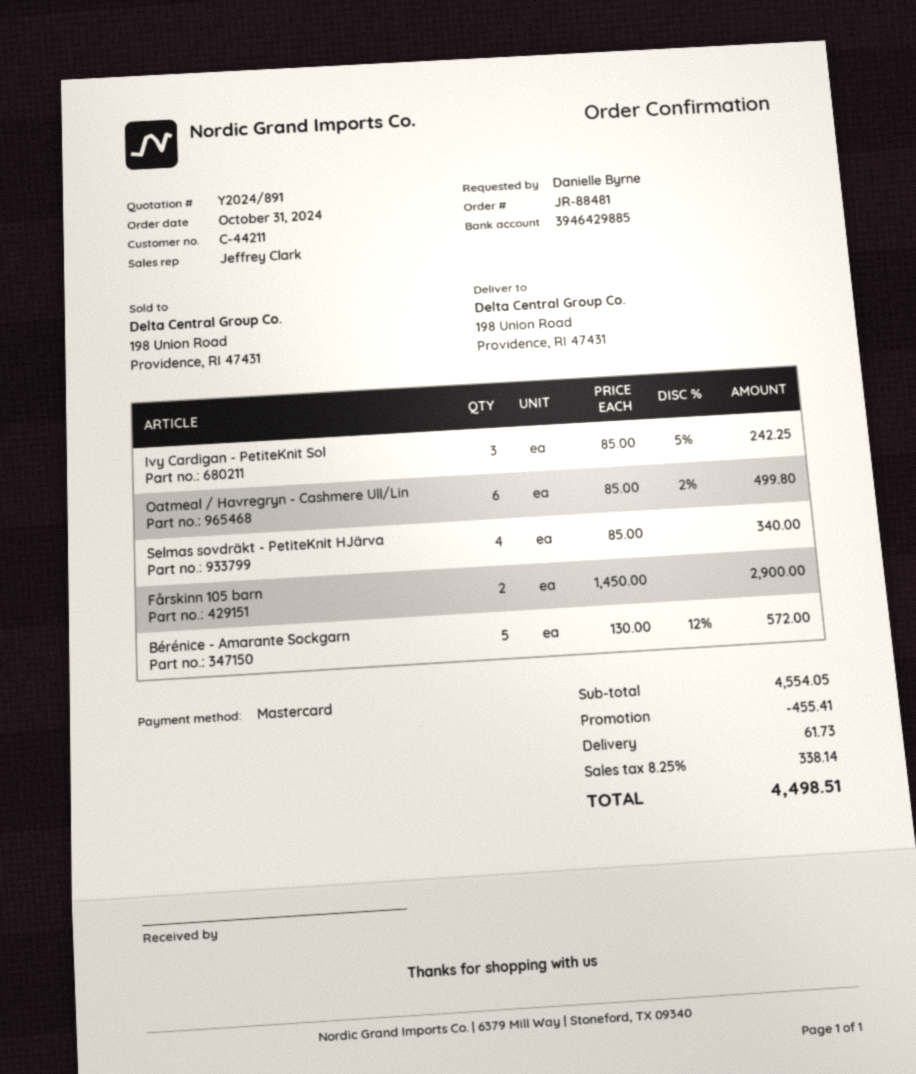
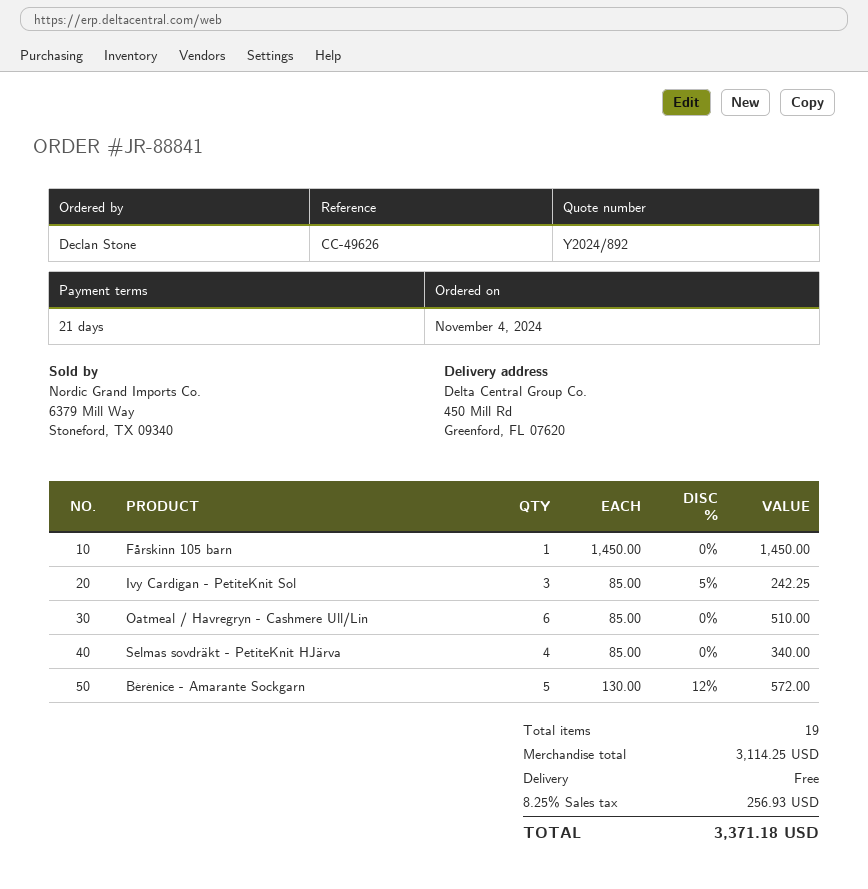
quote number: Y2024/891 -> Y2024/892
order number: JR-88481 -> JR-88841
order date: 2024-10-31 -> 2024-11-04
ordered by: Danielle Byrne -> Declan Stone
ship to: 198 Union Road, Providence, RI 47431 -> 450 Mill Rd, Greenford, FL 07620
Oatmeal / Havregryn - Cashmere Ull/Lin: 6 x 85.00 - 2% = 499.80 -> 6 x 85.00 = 510.00
Fårskinn 105 barn: 2 x 1450.00 = 2900.00 -> 1 x 1450.00 = 1450.00
subtotal: 4554.05 -> 3114.25
discount: 455.41 -> none
shipping: 61.73 -> 0.00
tax: 8.25% = 338.14 -> 8.25% = 256.93
total: 4498.51 -> 3371.18

